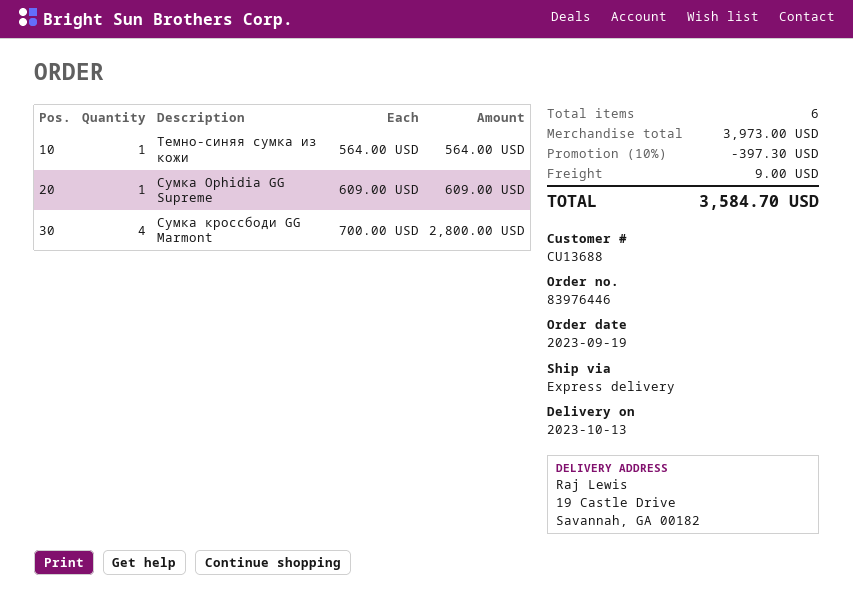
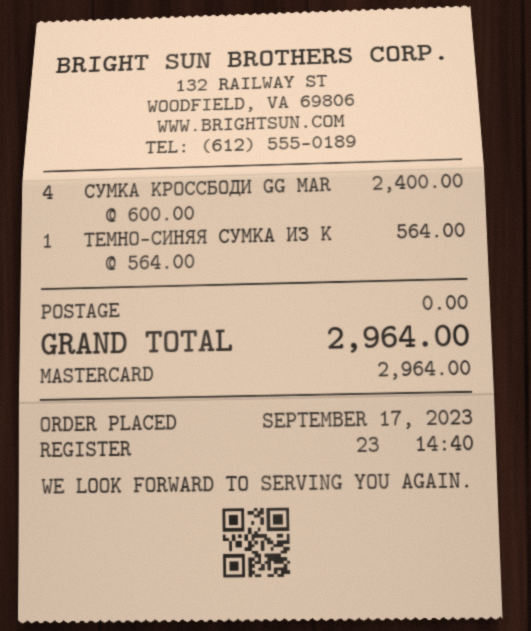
order date: 2023-09-19 -> 2023-09-17
Сумка Ophidia GG Supreme: 1 x 609.00 = 609.00 -> none
Сумка кроссбоди GG Marmont: 4 x 700.00 = 2800.00 -> 4 x 600.00 = 2400.00
discount: 10% = 397.30 -> none
shipping: 9.00 -> 0.00
total: 3584.70 -> 2964.00

